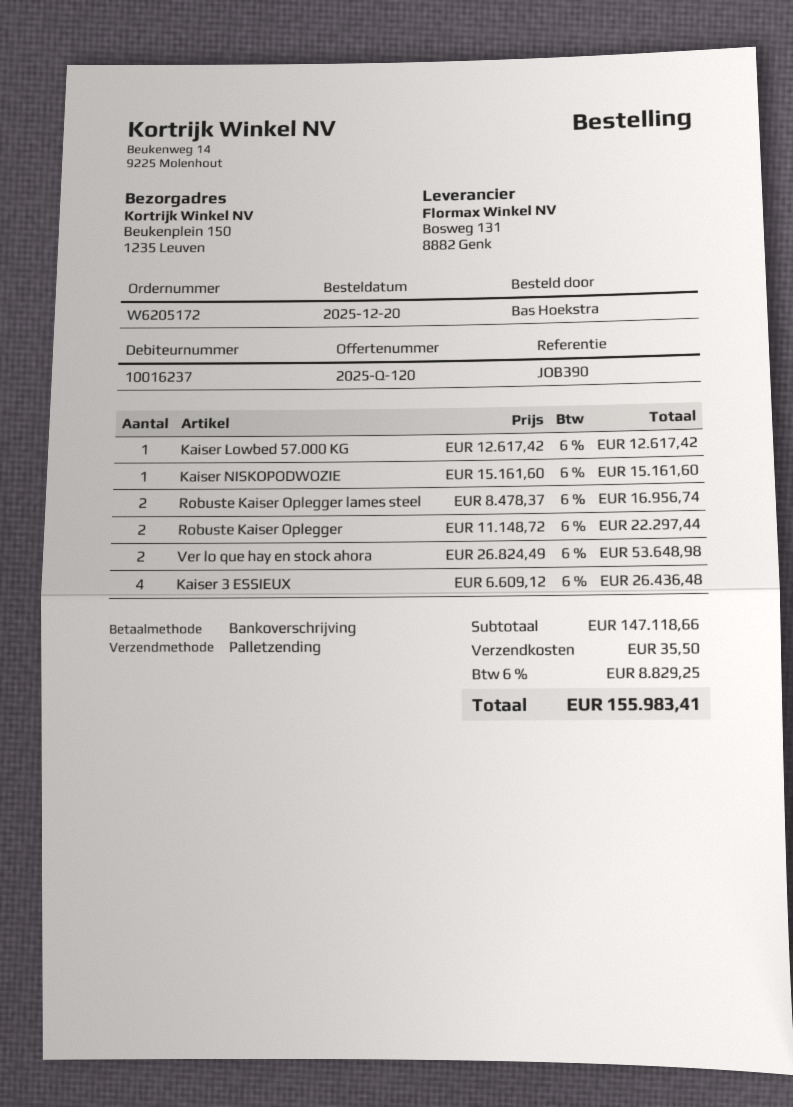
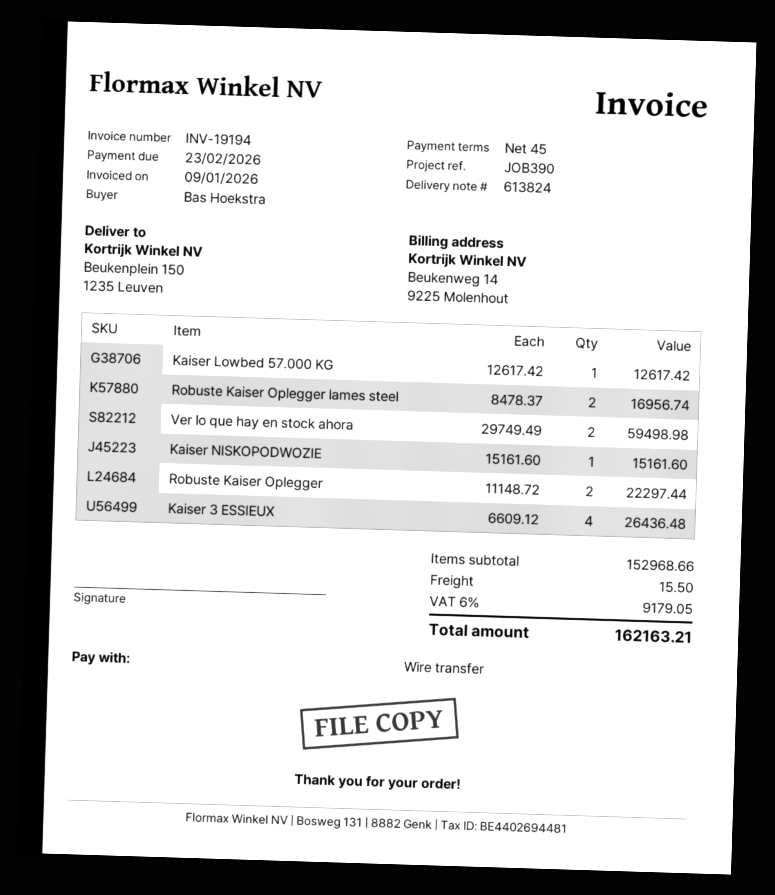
Ver lo que hay en stock ahora: 2 x 26824.49 = 53648.98 -> 2 x 29749.49 = 59498.98
subtotal: 147118.66 -> 152968.66
shipping: 35.50 -> 15.50
tax: 6% = 8829.25 -> 6% = 9179.05
total: 155983.41 -> 162163.21

